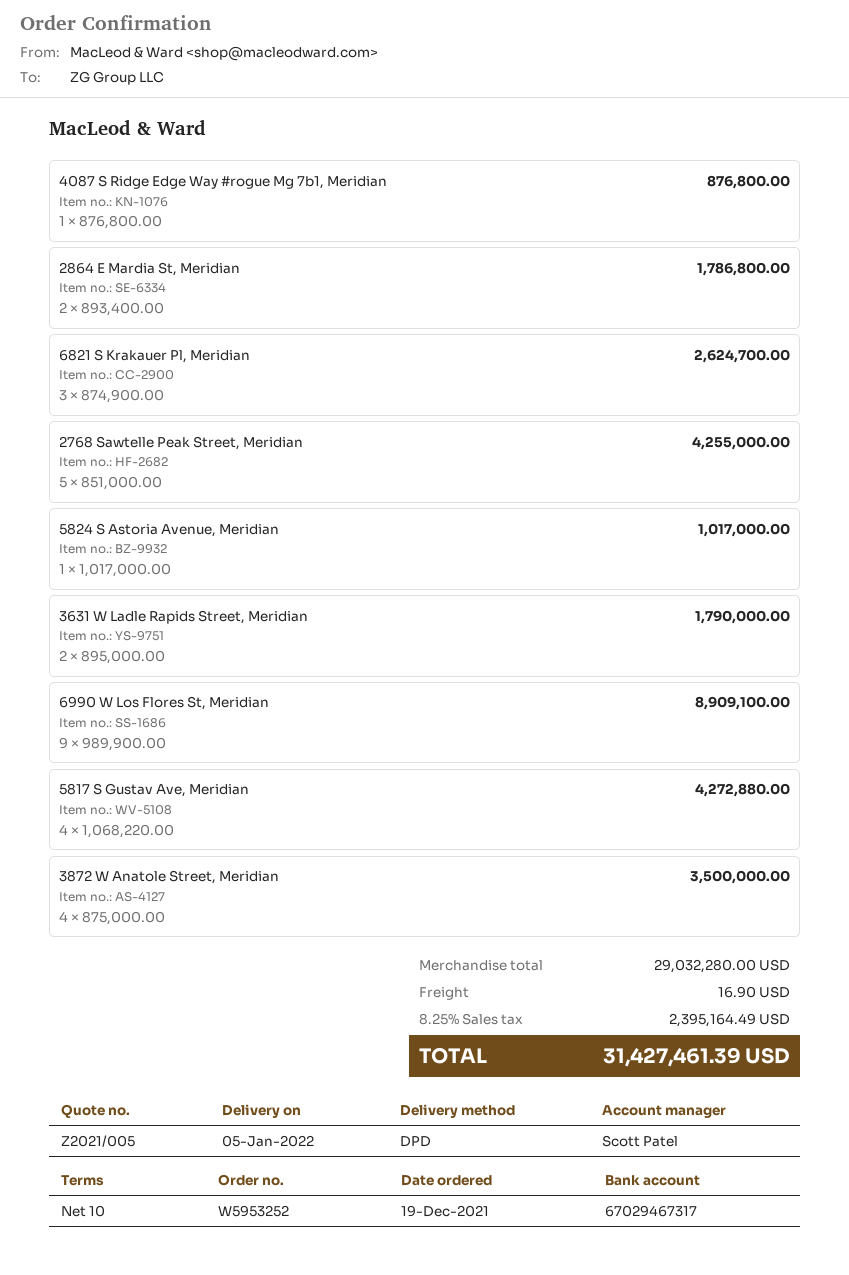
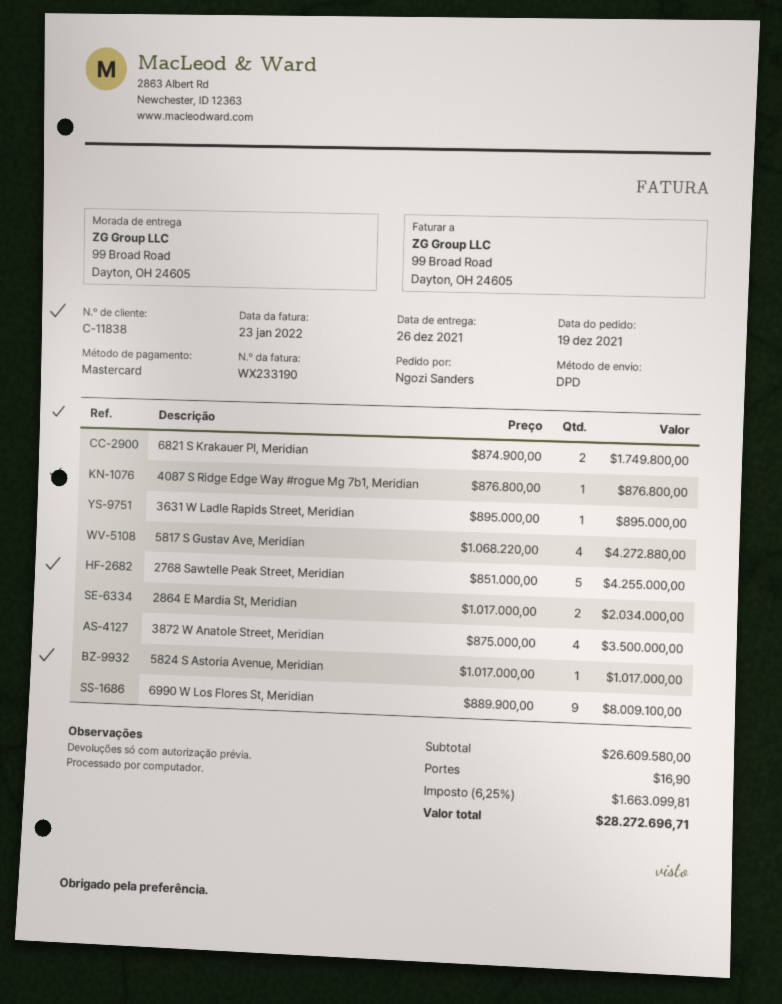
delivery date: 2022-01-05 -> 2021-12-26
2864 E Mardia St, Meridian: 2 x 893400.00 = 1786800.00 -> 2 x 1017000.00 = 2034000.00
6821 S Krakauer Pl, Meridian: 3 x 874900.00 = 2624700.00 -> 2 x 874900.00 = 1749800.00
3631 W Ladle Rapids Street, Meridian: 2 x 895000.00 = 1790000.00 -> 1 x 895000.00 = 895000.00
6990 W Los Flores St, Meridian: 9 x 989900.00 = 8909100.00 -> 9 x 889900.00 = 8009100.00
subtotal: 29032280.00 -> 26609580.00
tax: 8.25% = 2395164.49 -> 6.25% = 1663099.81
total: 31427461.39 -> 28272696.71

